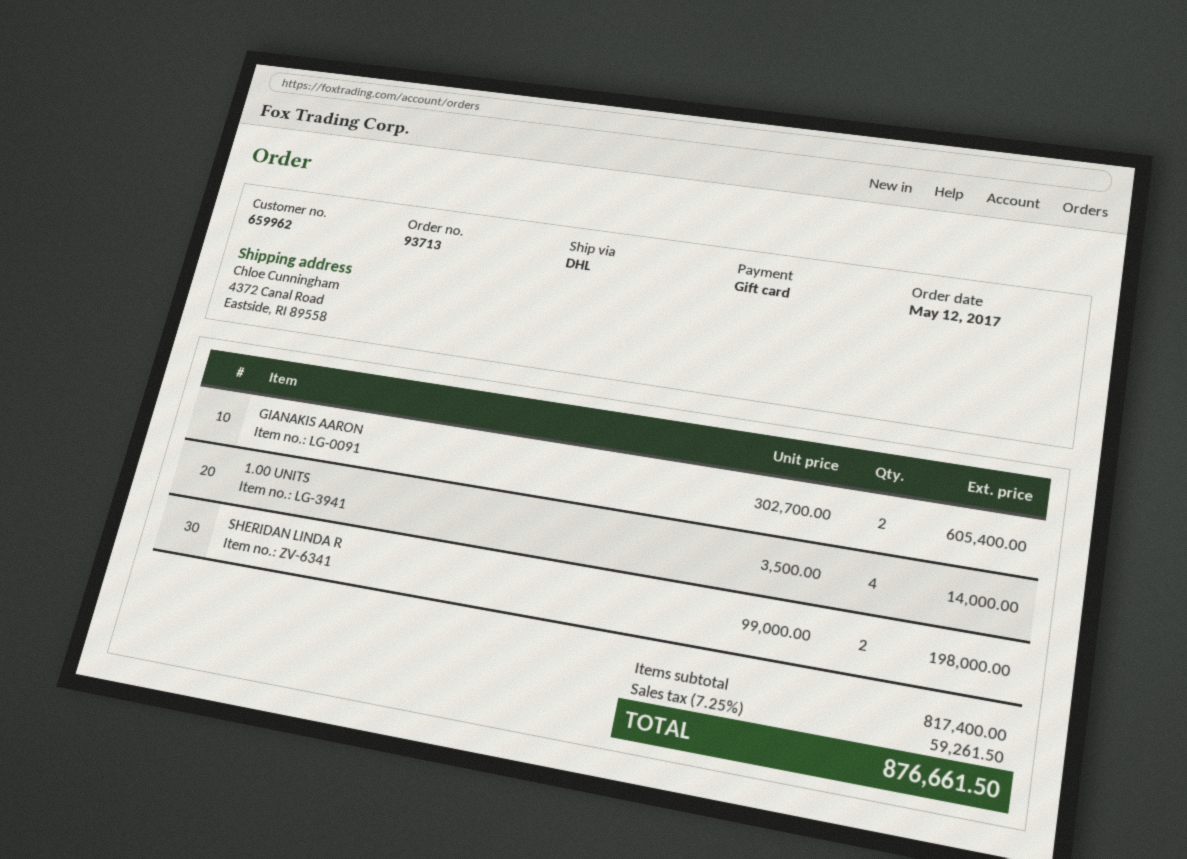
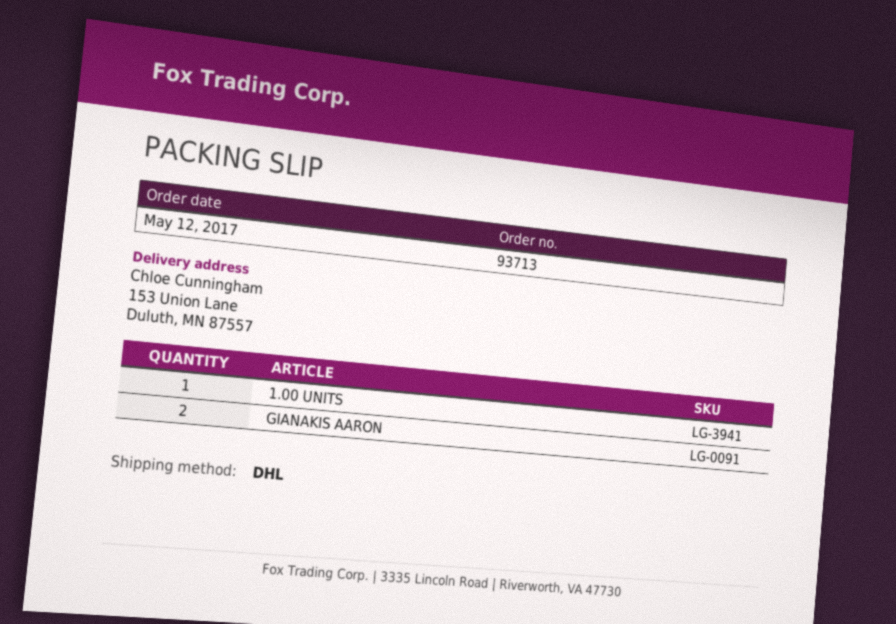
ship to: 4372 Canal Road, Eastside, RI 89558 -> 153 Union Lane, Duluth, MN 87557
1.00 UNITS: 4 -> 1
SHERIDAN LINDA R: 2 -> none

